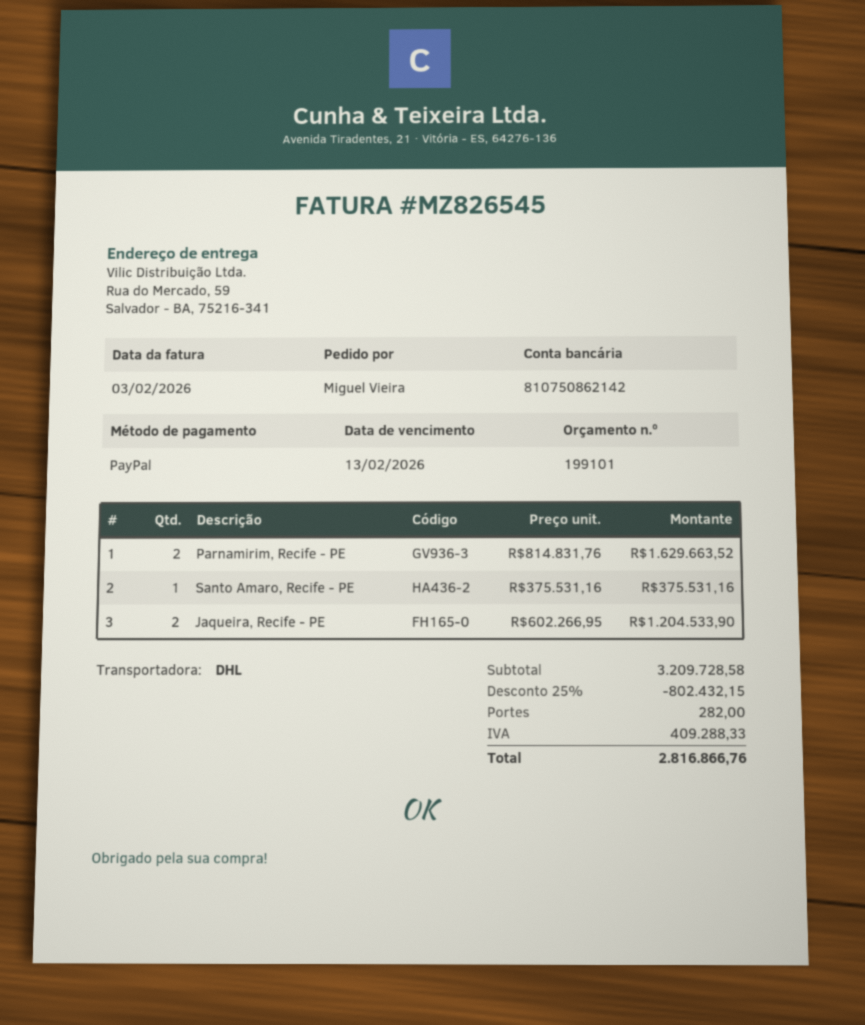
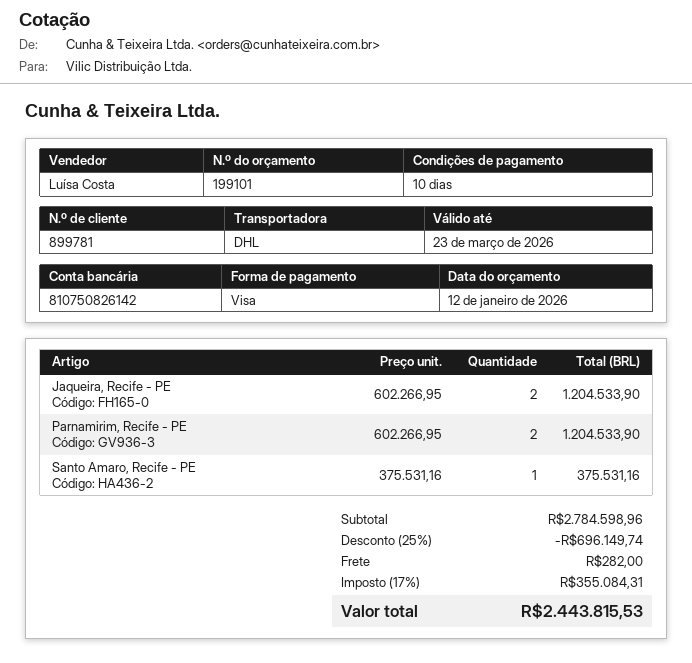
payment method: PayPal -> Visa
bank account: 810750862142 -> 810750826142
Parnamirim, Recife - PE: 2 x 814831.76 = 1629663.52 -> 2 x 602266.95 = 1204533.90
subtotal: 3209728.58 -> 2784598.96
discount: 25% = 802432.15 -> 25% = 696149.74
tax: 409288.33 -> 355084.31
total: 2816866.76 -> 2443815.53

